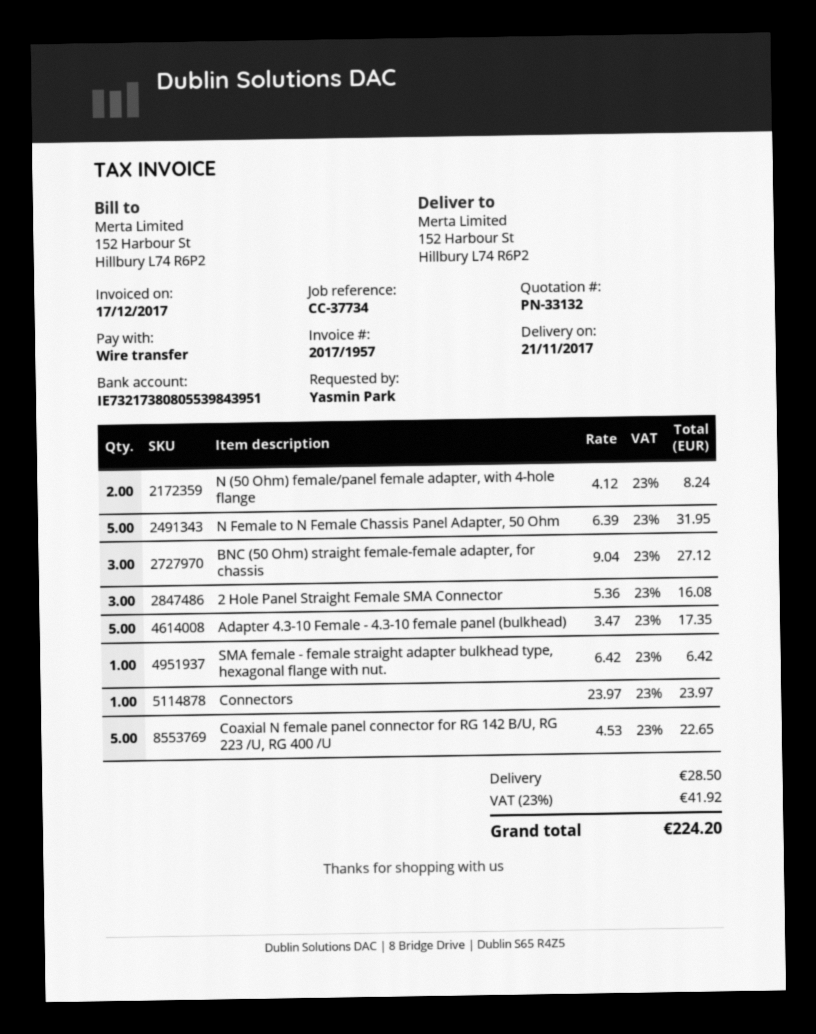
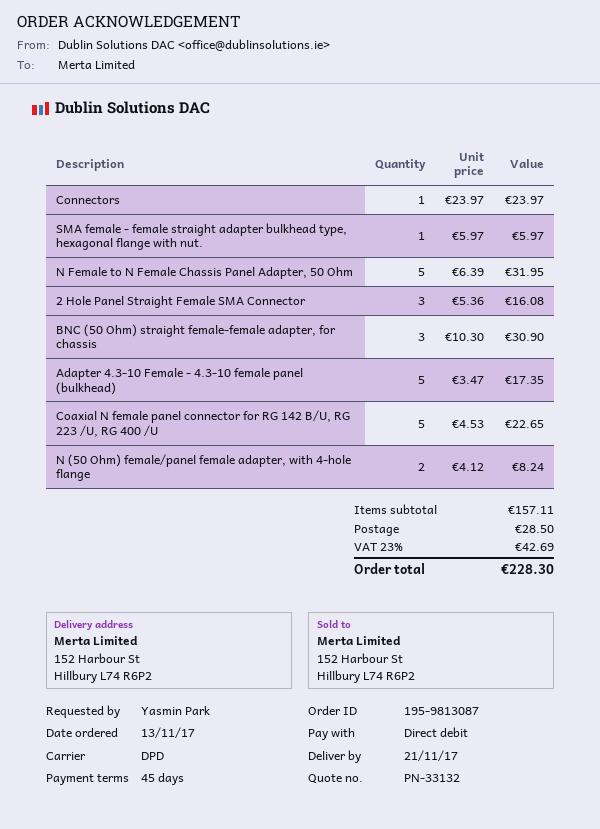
payment method: bank transfer -> direct debit
BNC (50 Ohm) straight female-female adapter, for chassis: 3 x 9.04 = 27.12 -> 3 x 10.30 = 30.90
SMA female - female straight adapter bulkhead type, hexagonal flange with nut.: 1 x 6.42 = 6.42 -> 1 x 5.97 = 5.97
tax: 23% = 41.92 -> 23% = 42.69
total: 224.20 -> 228.30

